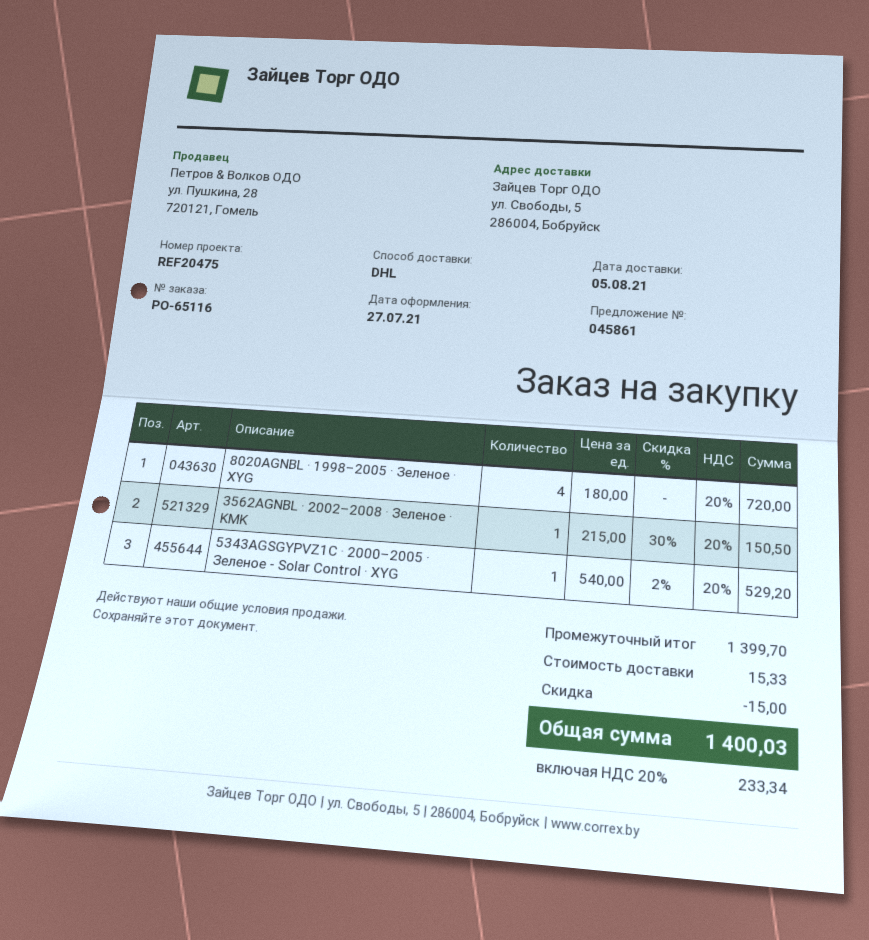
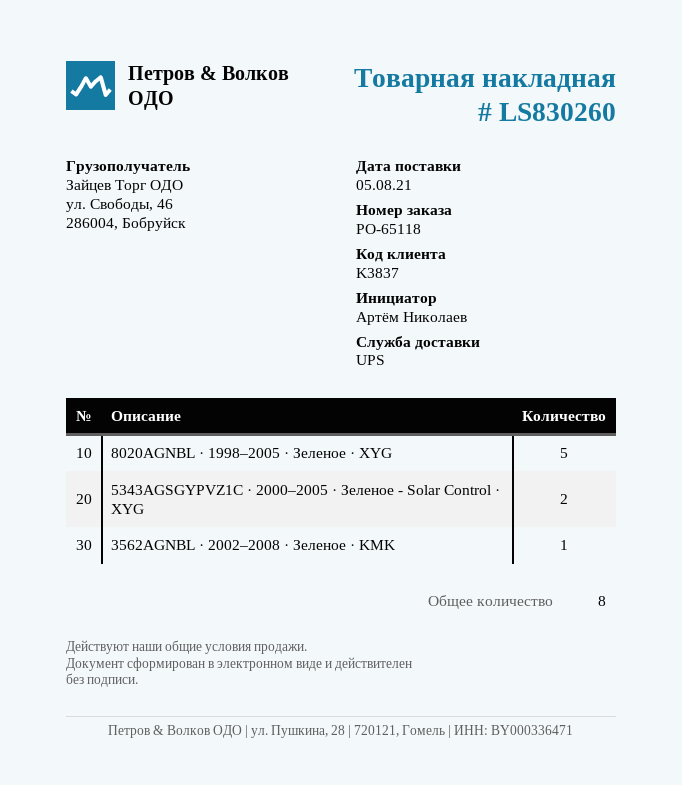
order number: PO-65116 -> PO-65118
shipping method: DHL -> UPS
ship to: ул. Свободы, 5, 286004, Бобруйск -> ул. Свободы, 46, 286004, Бобруйск
8020AGNBL · 1998–2005 · Зеленое · XYG: 4 -> 5
5343AGSGYPVZ1C · 2000–2005 · Зеленое - Solar Control · XYG: 1 -> 2

